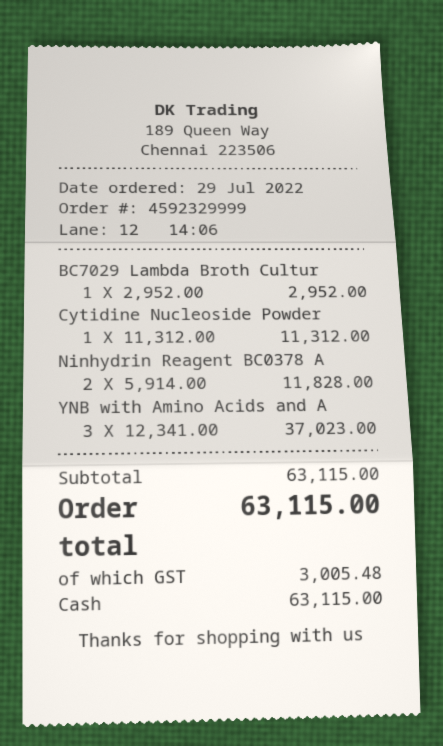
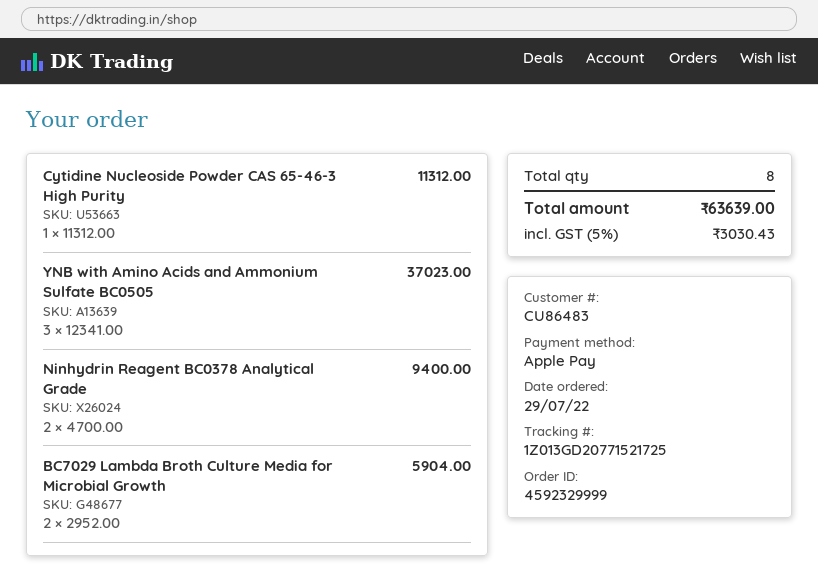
payment method: cash -> Apple Pay
BC7029 Lambda Broth Cultur: 1 x 2952.00 = 2952.00 -> 2 x 2952.00 = 5904.00
Ninhydrin Reagent BC0378 A: 2 x 5914.00 = 11828.00 -> 2 x 4700.00 = 9400.00
tax: 3005.48 -> 3030.43
total: 63115.00 -> 63639.00

